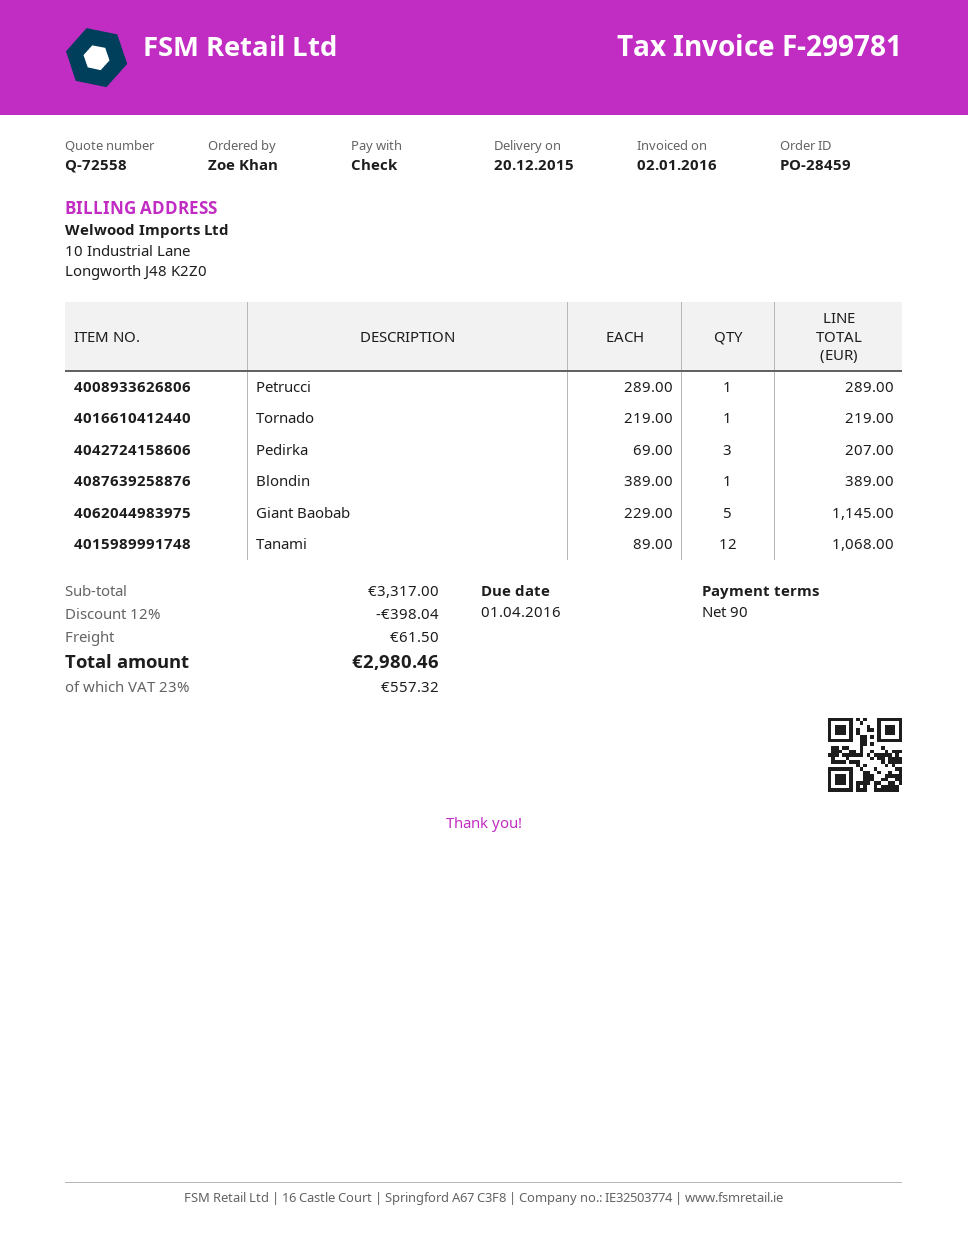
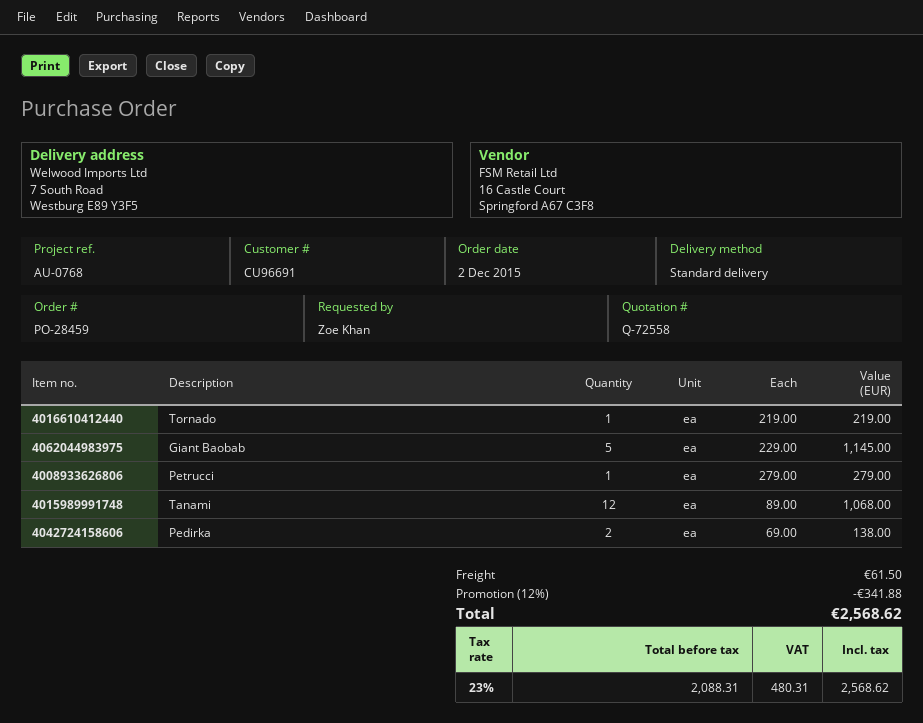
Petrucci: 1 x 289.00 = 289.00 -> 1 x 279.00 = 279.00
Pedirka: 3 x 69.00 = 207.00 -> 2 x 69.00 = 138.00
Blondin: 1 x 389.00 = 389.00 -> none
discount: 12% = 398.04 -> 12% = 341.88
tax: 23% = 557.32 -> 23% = 480.31
total: 2980.46 -> 2568.62

